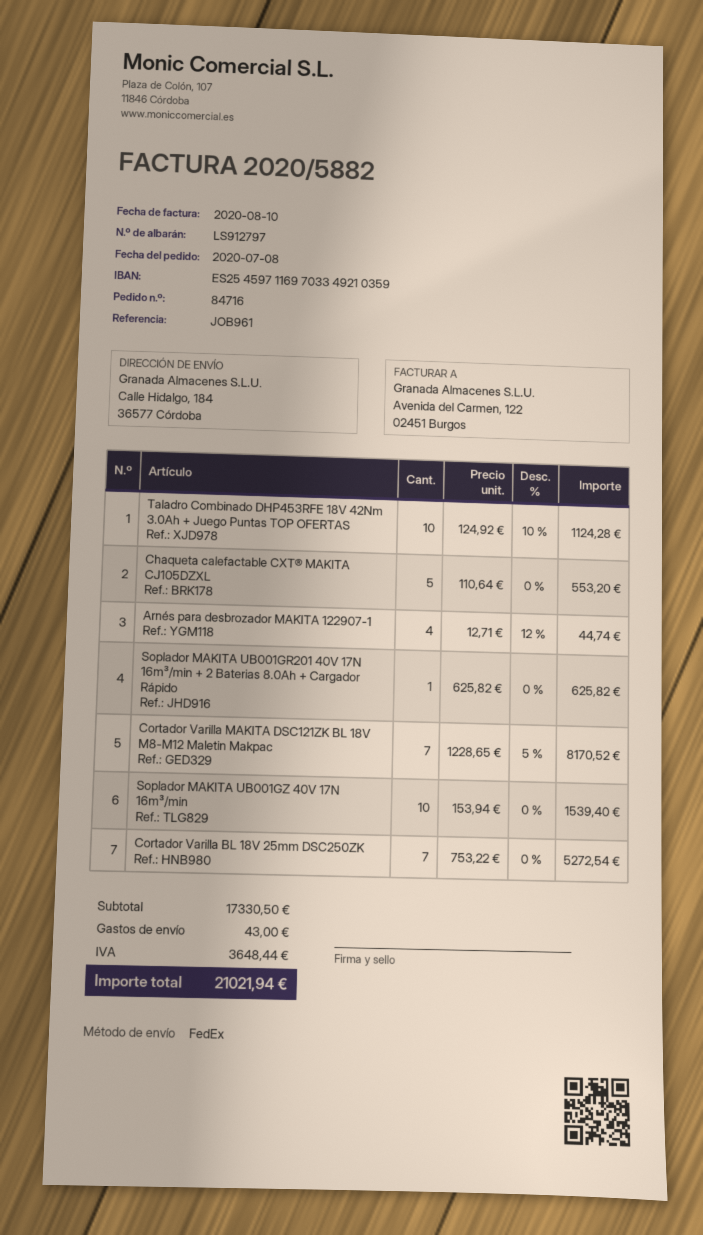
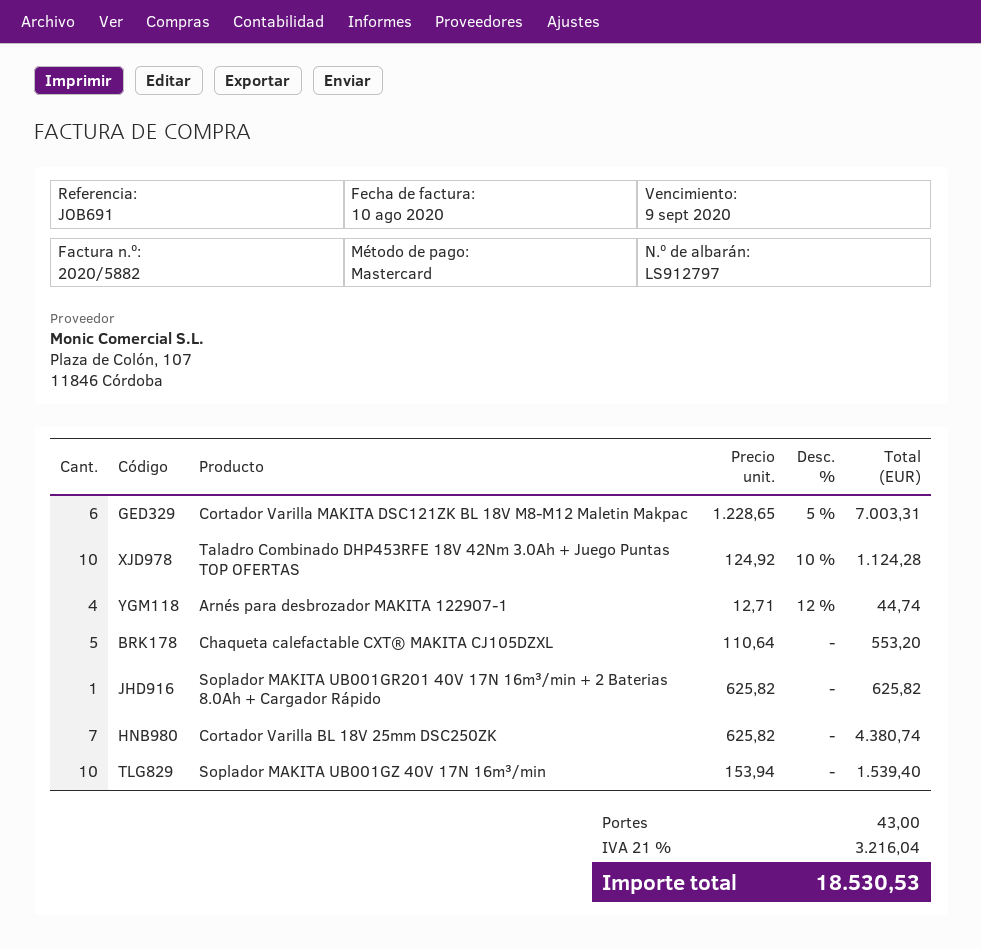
reference: JOB961 -> JOB691
Cortador Varilla MAKITA DSC121ZK BL 18V M8-M12 Maletin Makpac: 7 x 1228.65 - 5% = 8170.52 -> 6 x 1228.65 - 5% = 7003.31
Cortador Varilla BL 18V 25mm DSC250ZK: 7 x 753.22 = 5272.54 -> 7 x 625.82 = 4380.74
tax: 3648.44 -> 3216.04
total: 21021.94 -> 18530.53

